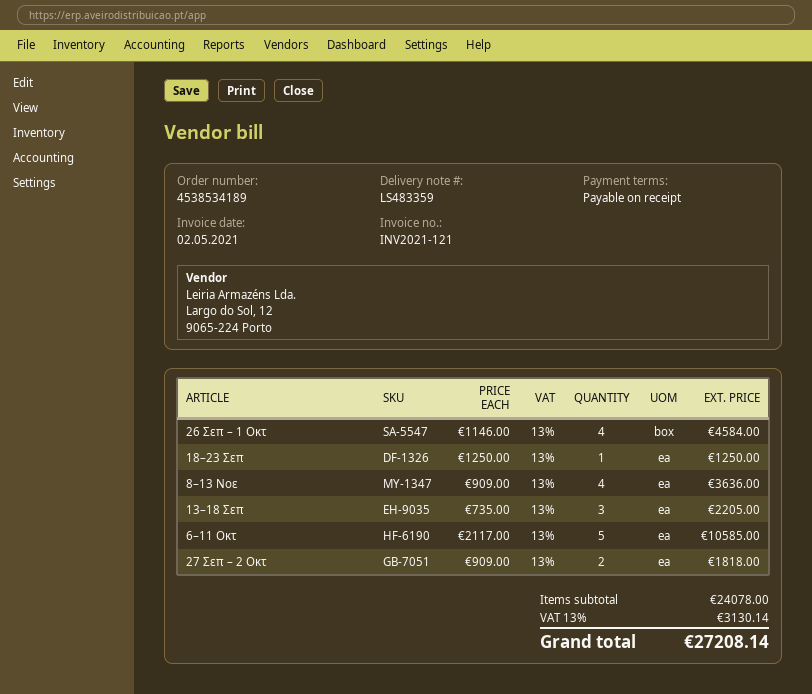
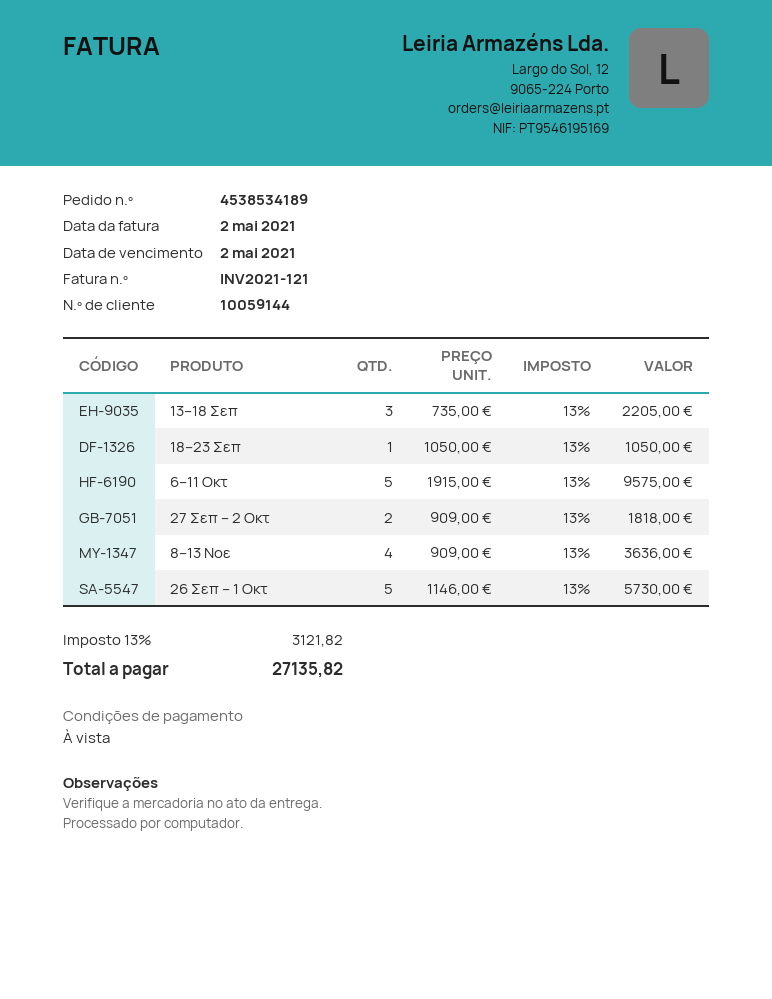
26 Σεπ – 1 Οκτ: 4 x 1146.00 = 4584.00 -> 5 x 1146.00 = 5730.00
18–23 Σεπ: 1 x 1250.00 = 1250.00 -> 1 x 1050.00 = 1050.00
6–11 Οκτ: 5 x 2117.00 = 10585.00 -> 5 x 1915.00 = 9575.00
tax: 13% = 3130.14 -> 13% = 3121.82
total: 27208.14 -> 27135.82

